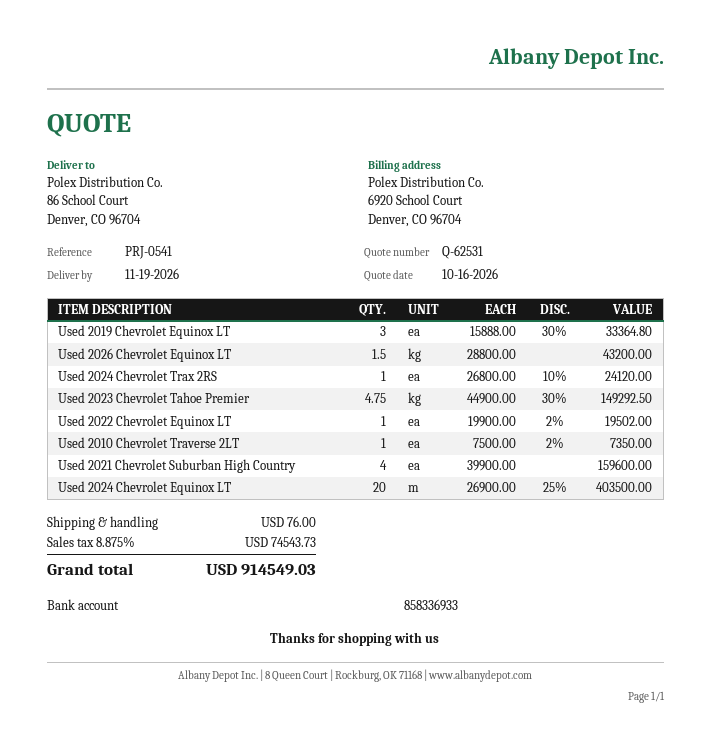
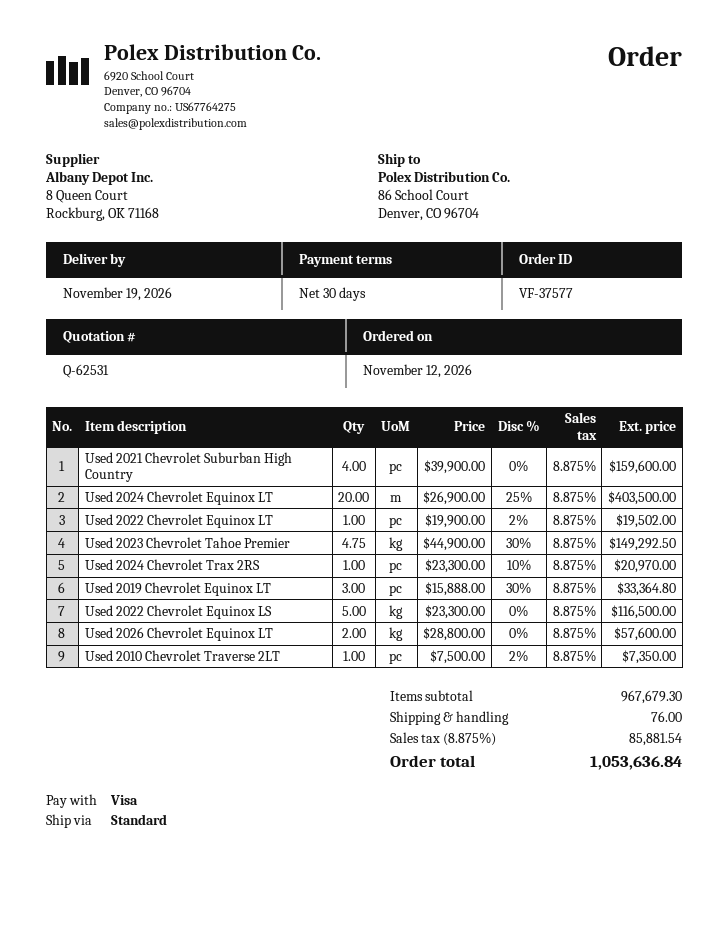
Used 2026 Chevrolet Equinox LT: 1.5 x 28800.00 = 43200.00 -> 2 x 28800.00 = 57600.00
Used 2024 Chevrolet Trax 2RS: 1 x 26800.00 - 10% = 24120.00 -> 1 x 23300.00 - 10% = 20970.00
Used 2022 Chevrolet Equinox LS: none -> 5 x 23300.00 = 116500.00
tax: 8.875% = 74543.73 -> 8.875% = 85881.54
total: 914549.03 -> 1053636.84

